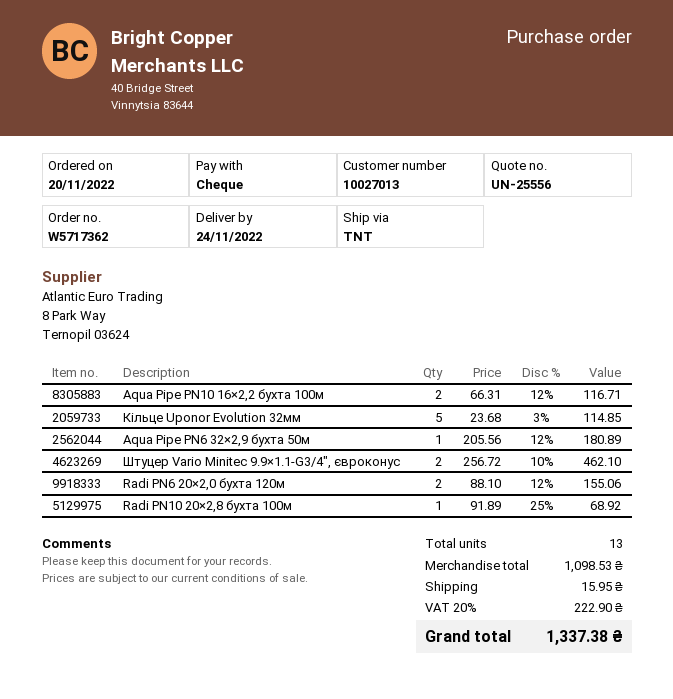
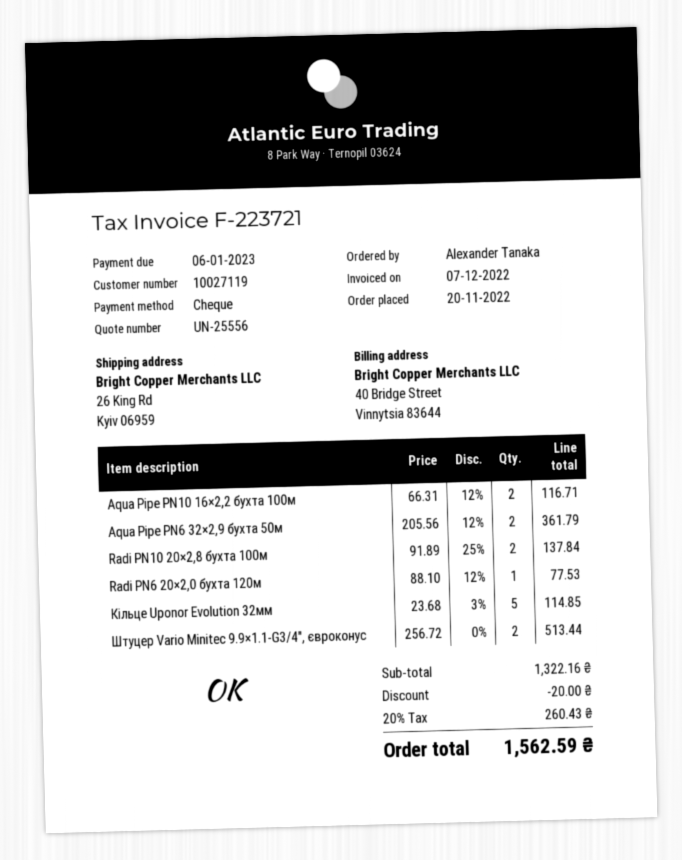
customer number: 10027013 -> 10027119
Aqua Pipe PN6 32×2,9 бухта 50м: 1 x 205.56 - 12% = 180.89 -> 2 x 205.56 - 12% = 361.79
Штуцер Vario Minitec 9.9×1.1-G3/4″, євроконус: 2 x 256.72 - 10% = 462.10 -> 2 x 256.72 = 513.44
Radi PN6 20×2,0 бухта 120м: 2 x 88.10 - 12% = 155.06 -> 1 x 88.10 - 12% = 77.53
Radi PN10 20×2,8 бухта 100м: 1 x 91.89 - 25% = 68.92 -> 2 x 91.89 - 25% = 137.84
subtotal: 1098.53 -> 1322.16
discount: none -> 20.00
shipping: 15.95 -> none
tax: 20% = 222.90 -> 20% = 260.43
total: 1337.38 -> 1562.59

